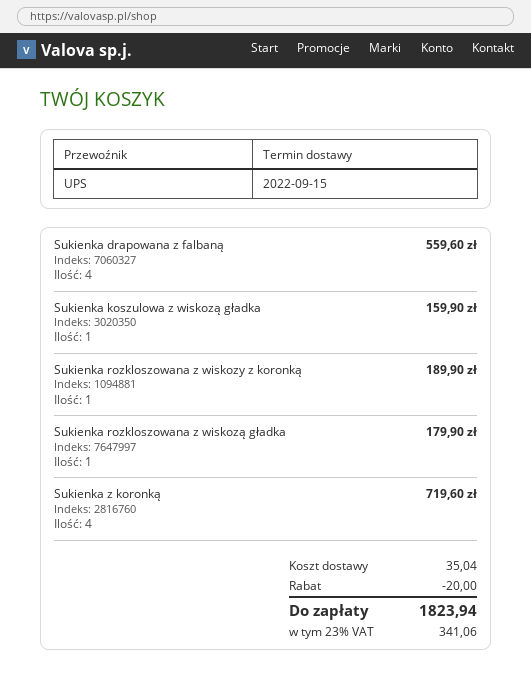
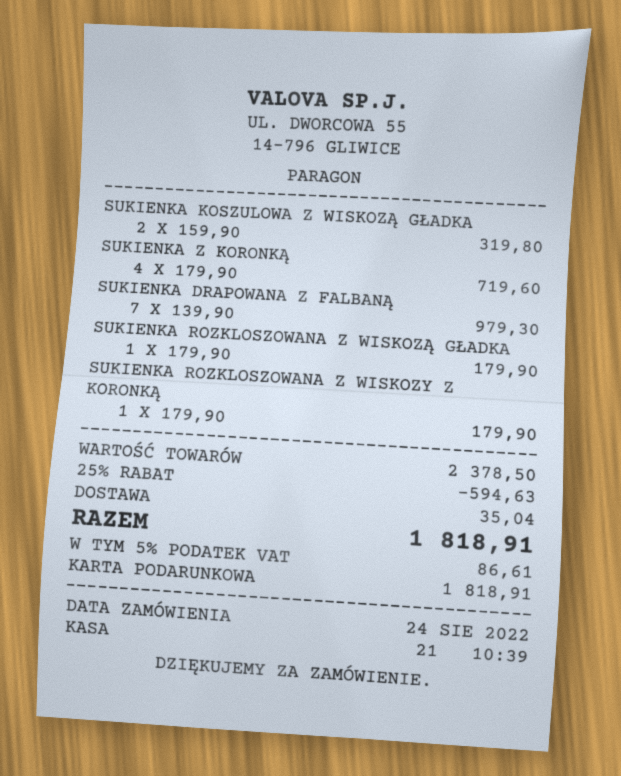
Sukienka drapowana z falbaną: 4 for 559.60 -> 7 for 979.30
Sukienka koszulowa z wiskozą gładka: 1 for 159.90 -> 2 for 319.80
Sukienka rozkloszowana z wiskozy z koronką: 1 for 189.90 -> 1 for 179.90
discount: 20.00 -> 594.63
tax: 23% = 341.06 -> 5% = 86.61
total: 1823.94 -> 1818.91

